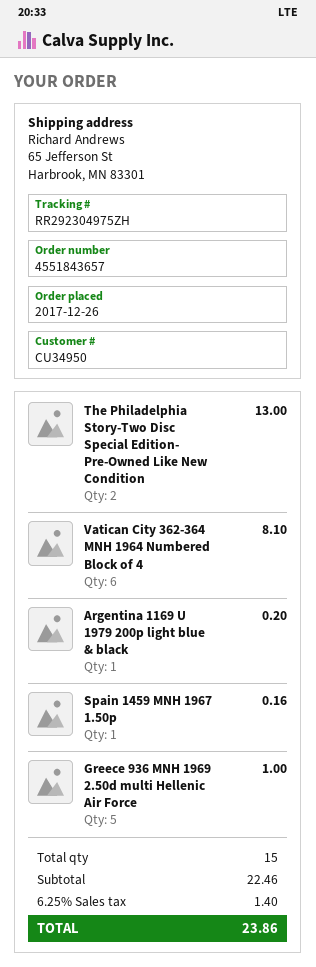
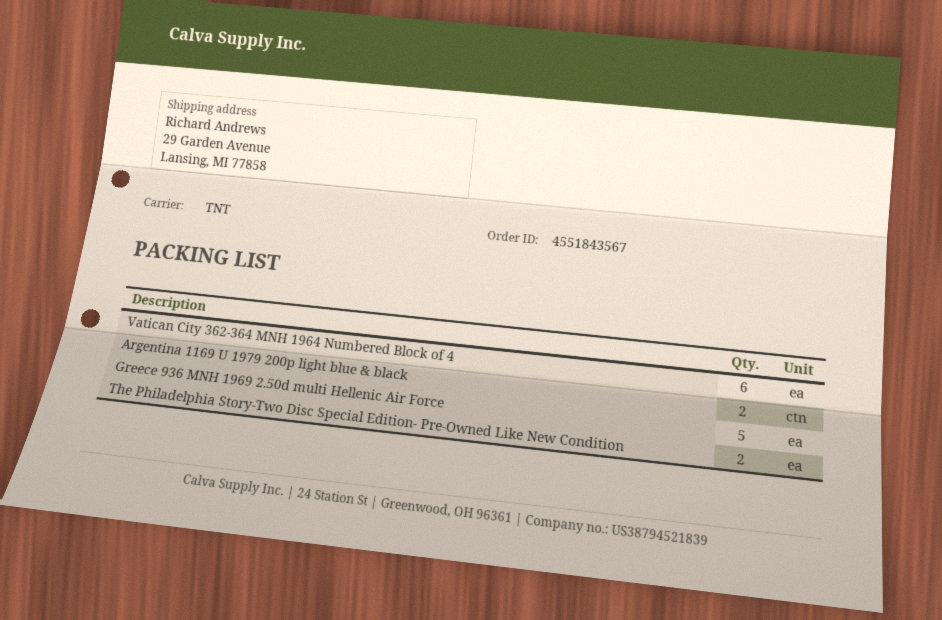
order number: 4551843657 -> 4551843567
ship to: 65 Jefferson St, Harbrook, MN 83301 -> 29 Garden Avenue, Lansing, MI 77858
Argentina 1169 U 1979 200p light blue & black: 1 -> 2
Spain 1459 MNH 1967 1.50p: 1 -> none

